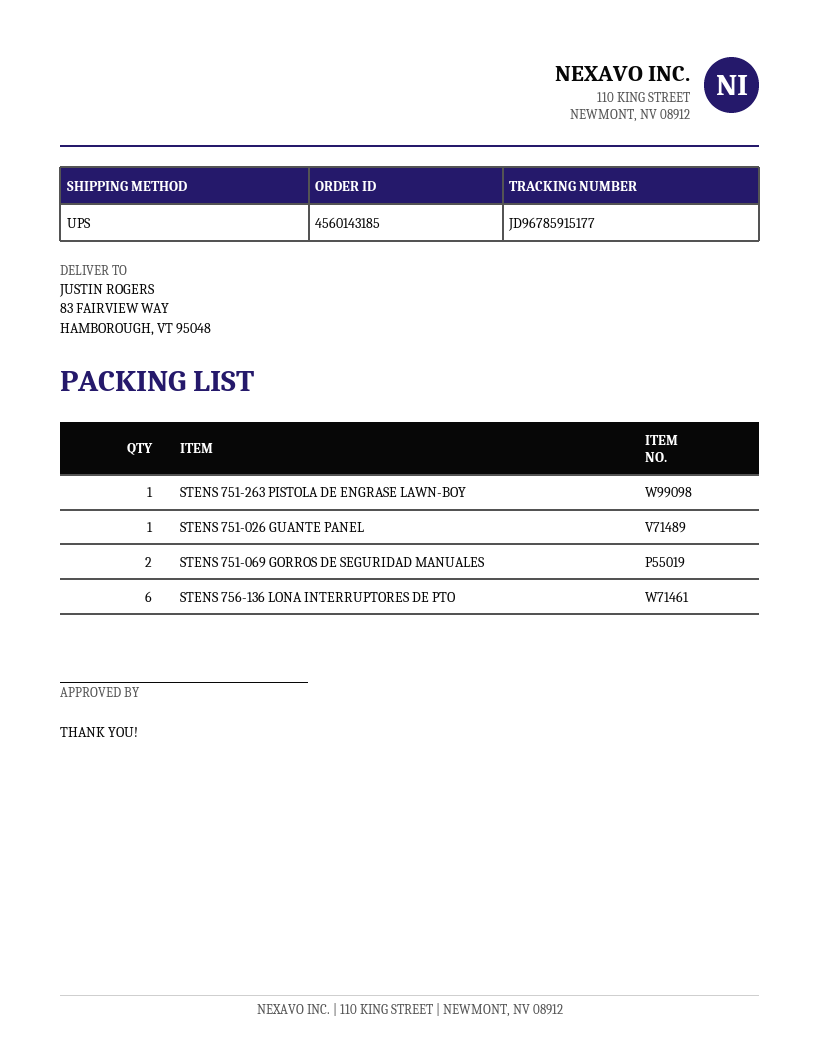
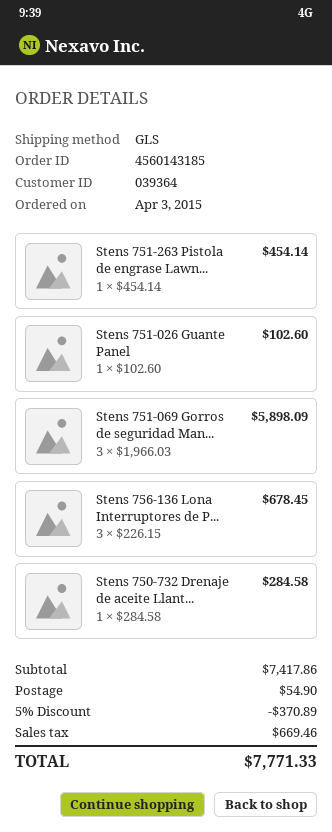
shipping method: UPS -> GLS
STENS 751-069 GORROS DE SEGURIDAD MANUALES: 2 -> 3
STENS 756-136 LONA INTERRUPTORES DE PTO: 6 -> 3
Stens 750-732 Drenaje de aceite Llant...: none -> 1

